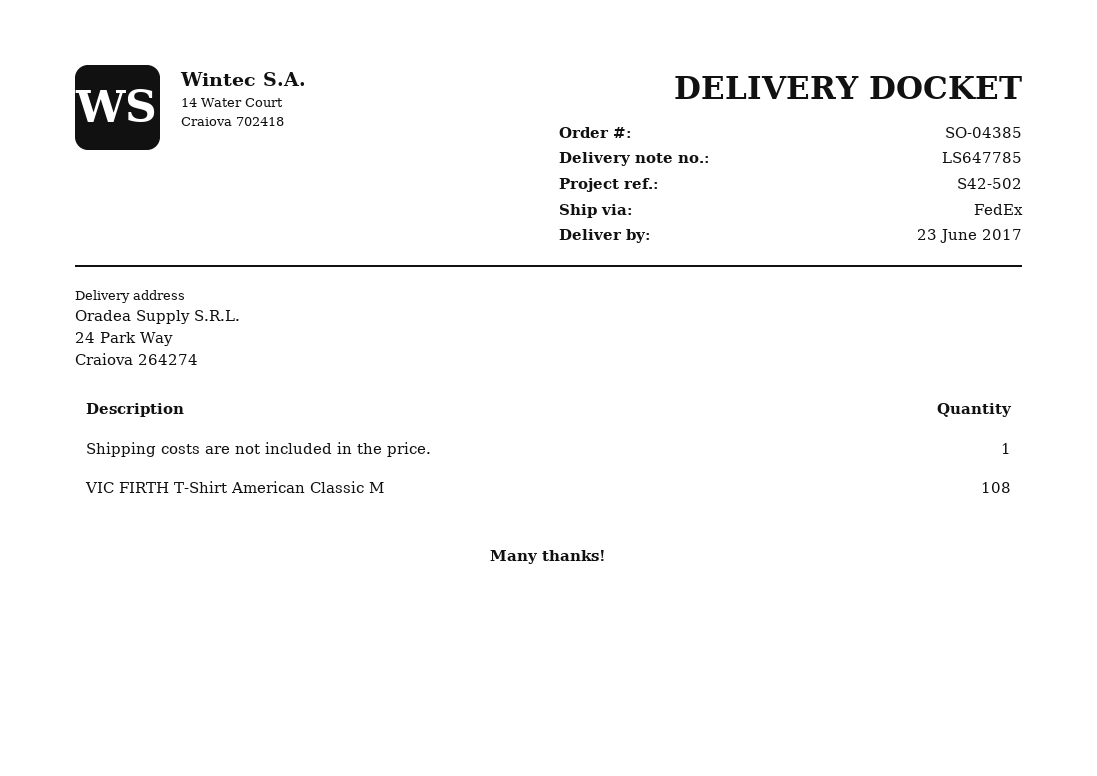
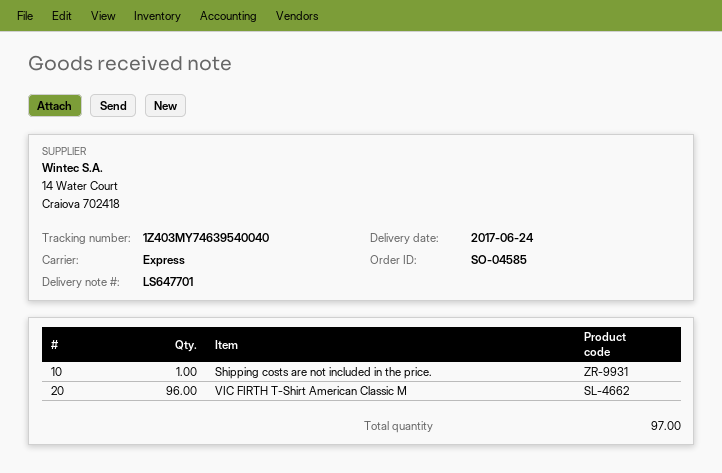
order number: SO-04385 -> SO-04585
delivery note number: LS647785 -> LS647701
delivery date: 2017-06-23 -> 2017-06-24
shipping method: FedEx -> express
VIC FIRTH T-Shirt American Classic M: 108 -> 96

